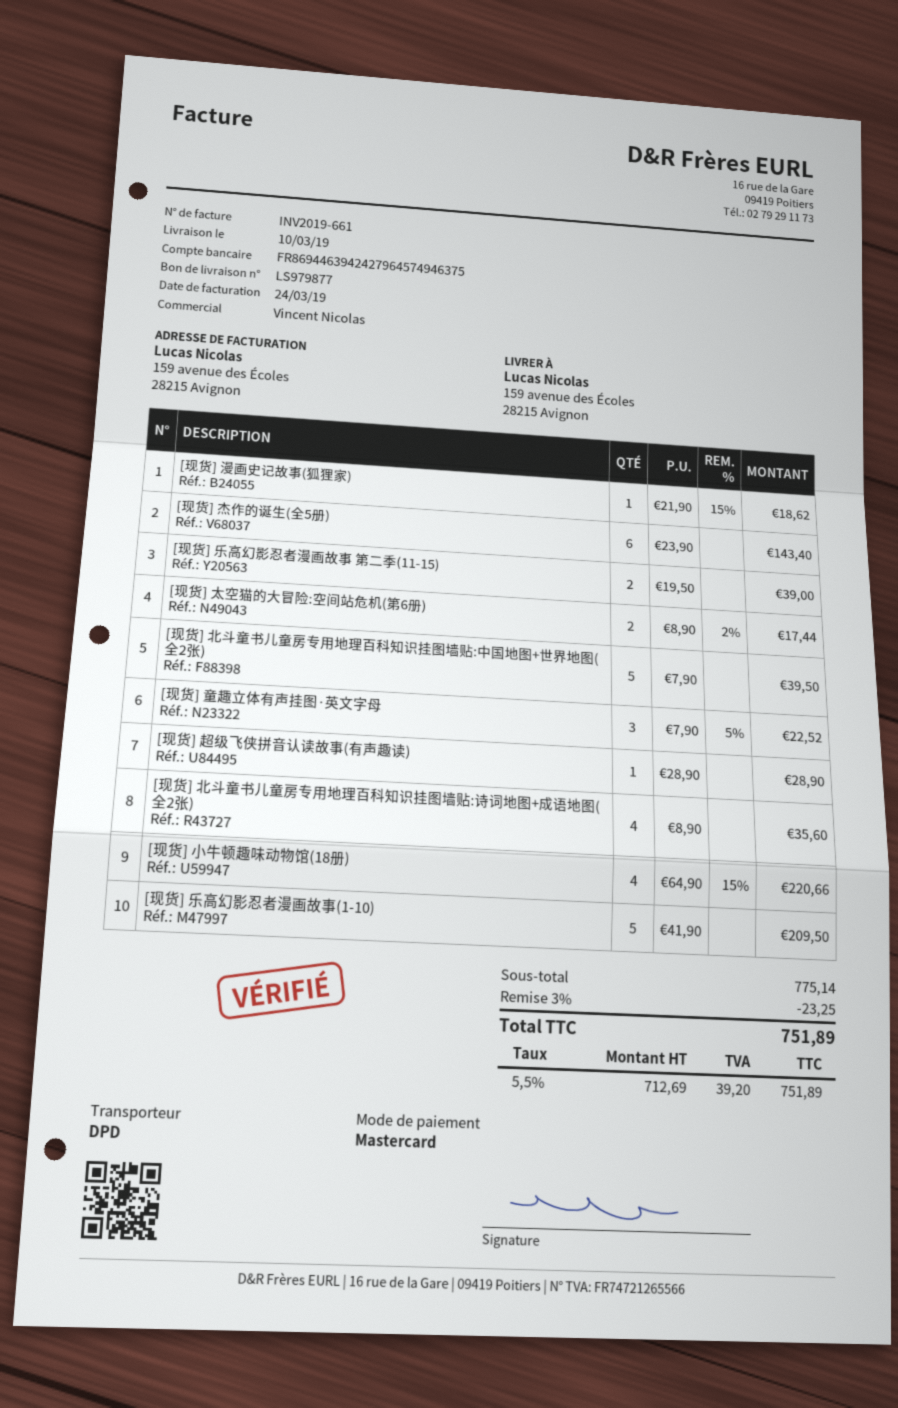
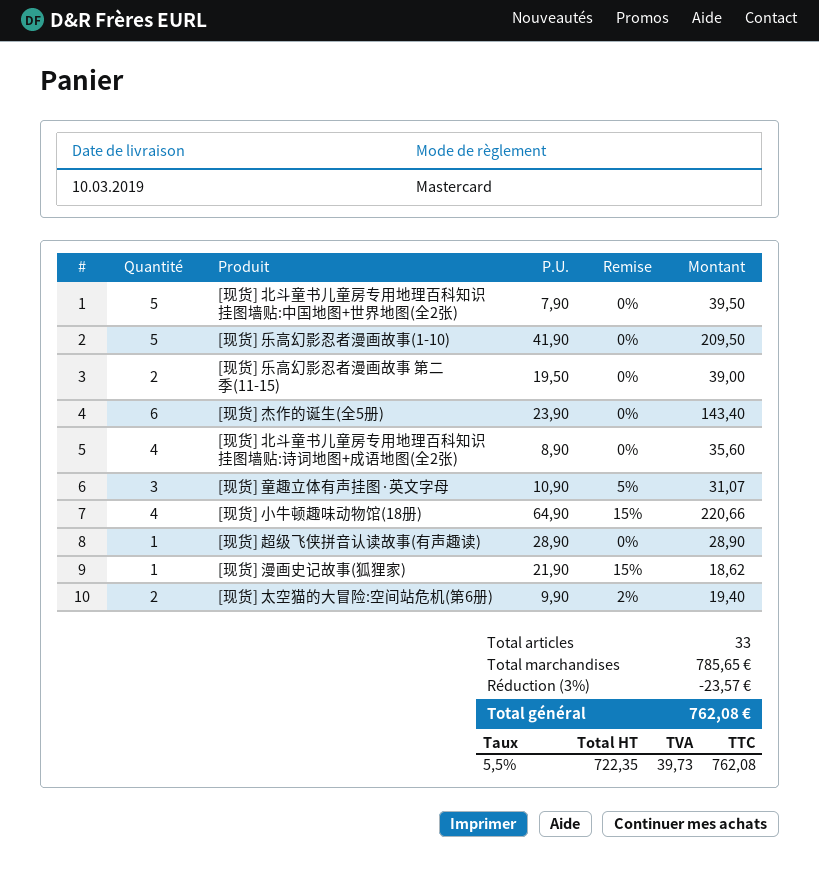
[现货] 太空猫的大冒险:空间站危机(第6册): 2 x 8.90 - 2% = 17.44 -> 2 x 9.90 - 2% = 19.40
[现货] 童趣立体有声挂图·英文字母: 3 x 7.90 - 5% = 22.52 -> 3 x 10.90 - 5% = 31.07
subtotal: 775.14 -> 785.65
discount: 3% = 23.25 -> 3% = 23.57
net: 712.69 -> 722.35
tax: 5.5% = 39.20 -> 5.5% = 39.73
total: 751.89 -> 762.08

